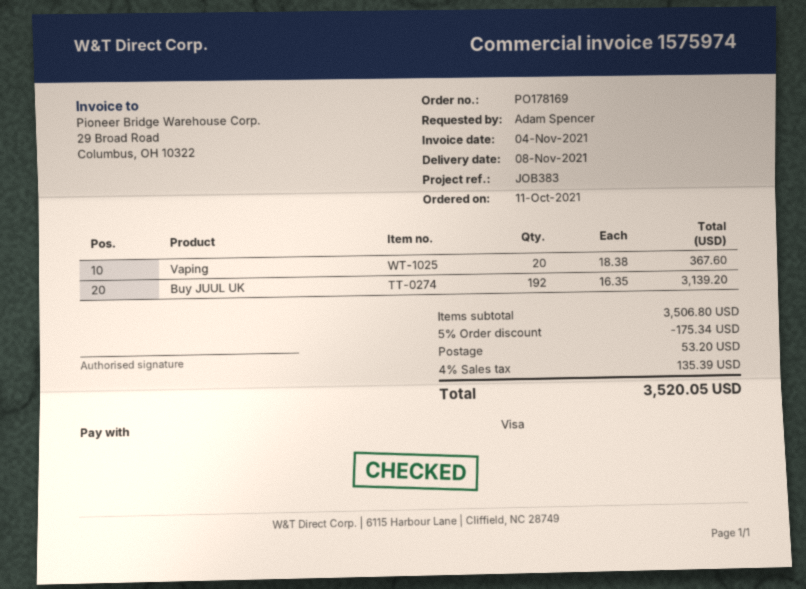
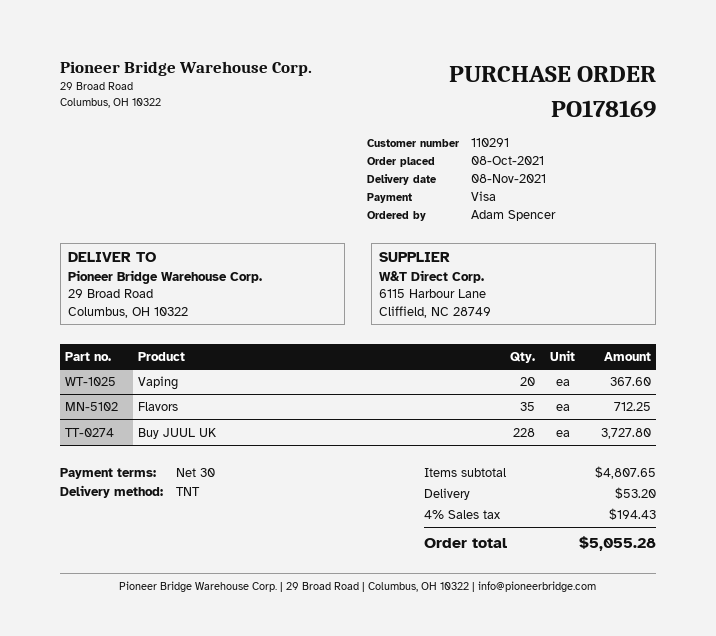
order date: 2021-10-11 -> 2021-10-08
Buy JUUL UK: 192 for 3139.20 -> 228 for 3727.80
Flavors: none -> 35 for 712.25
subtotal: 3506.80 -> 4807.65
discount: 5% = 175.34 -> none
tax: 4% = 135.39 -> 4% = 194.43
total: 3520.05 -> 5055.28

